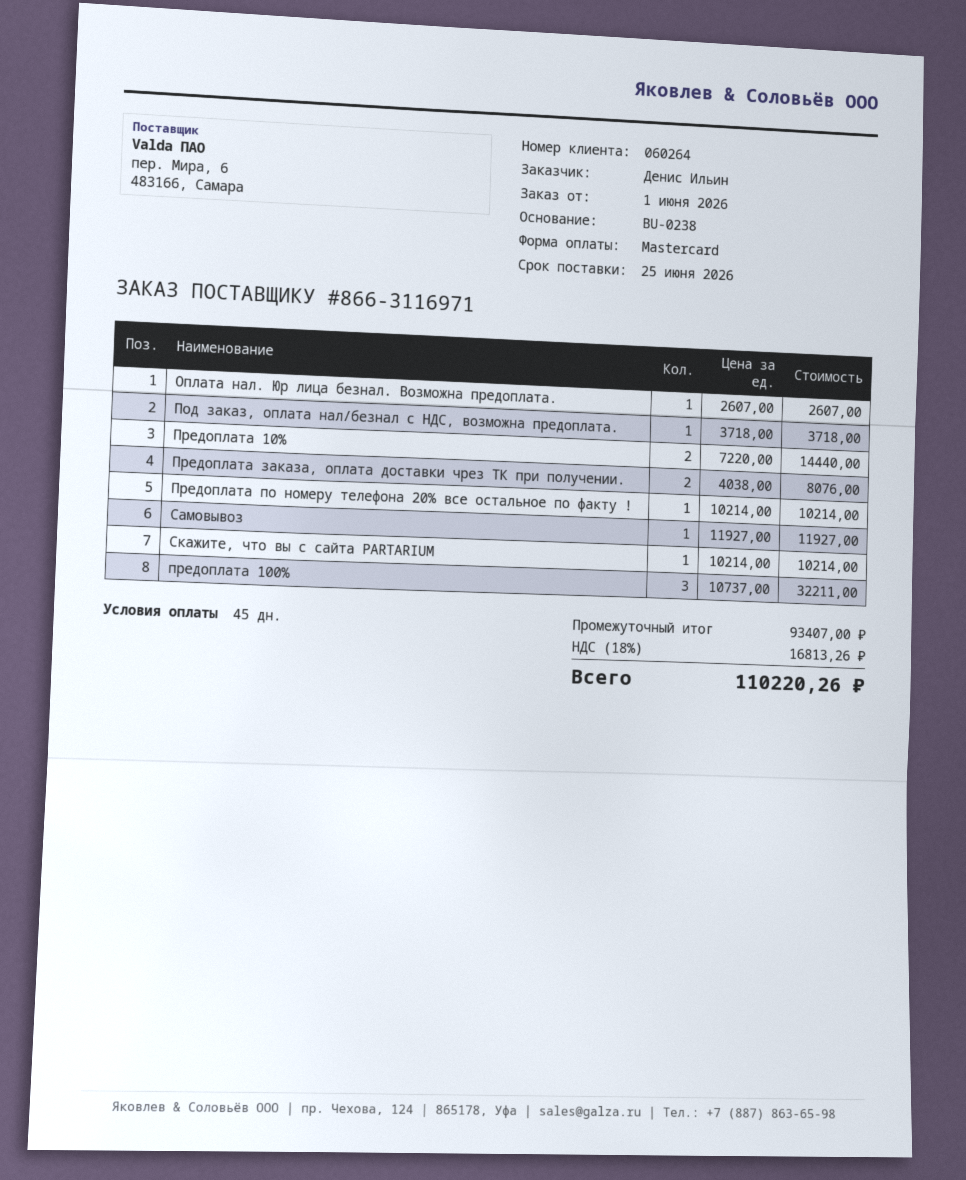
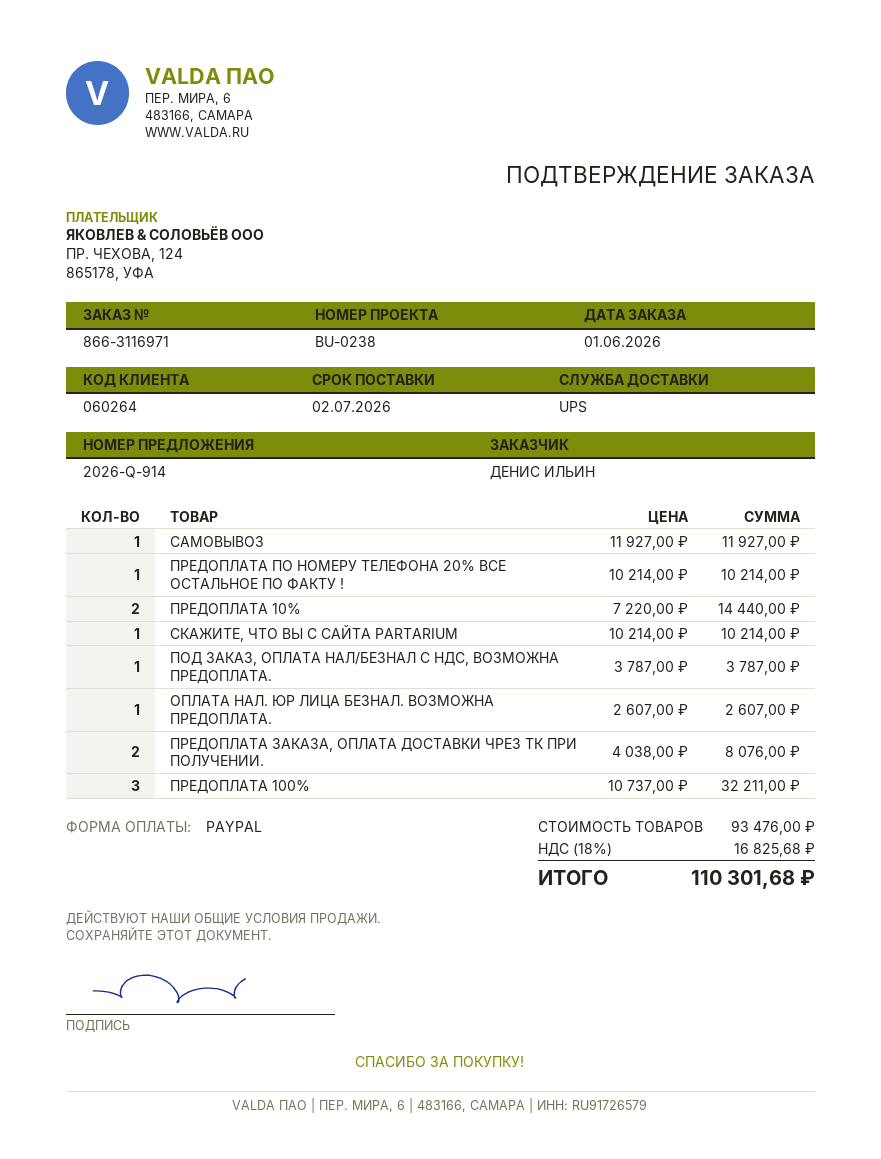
delivery date: 2026-06-25 -> 2026-07-02
payment method: Mastercard -> PayPal
Под заказ, оплата нал/безнал с НДС, возможна предоплата.: 1 x 3718.00 = 3718.00 -> 1 x 3787.00 = 3787.00
subtotal: 93407.00 -> 93476.00
tax: 18% = 16813.26 -> 18% = 16825.68
total: 110220.26 -> 110301.68

